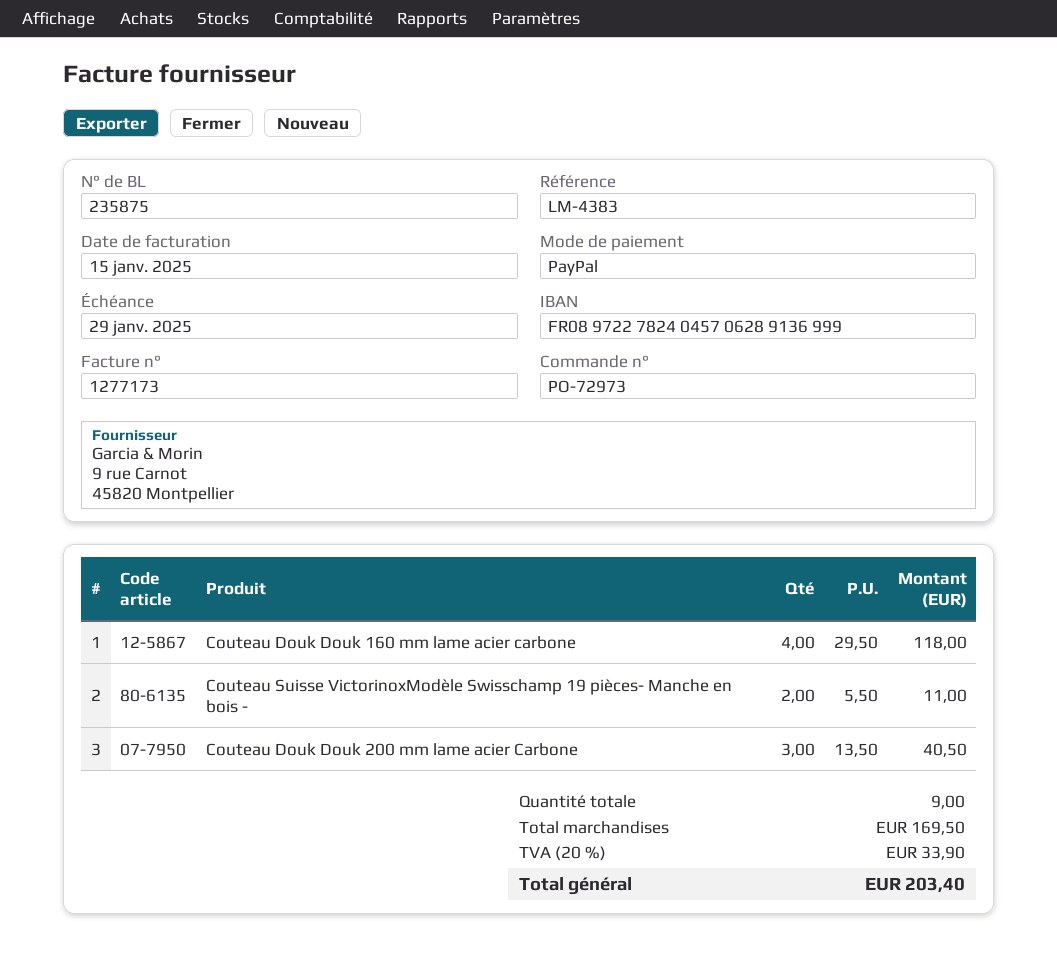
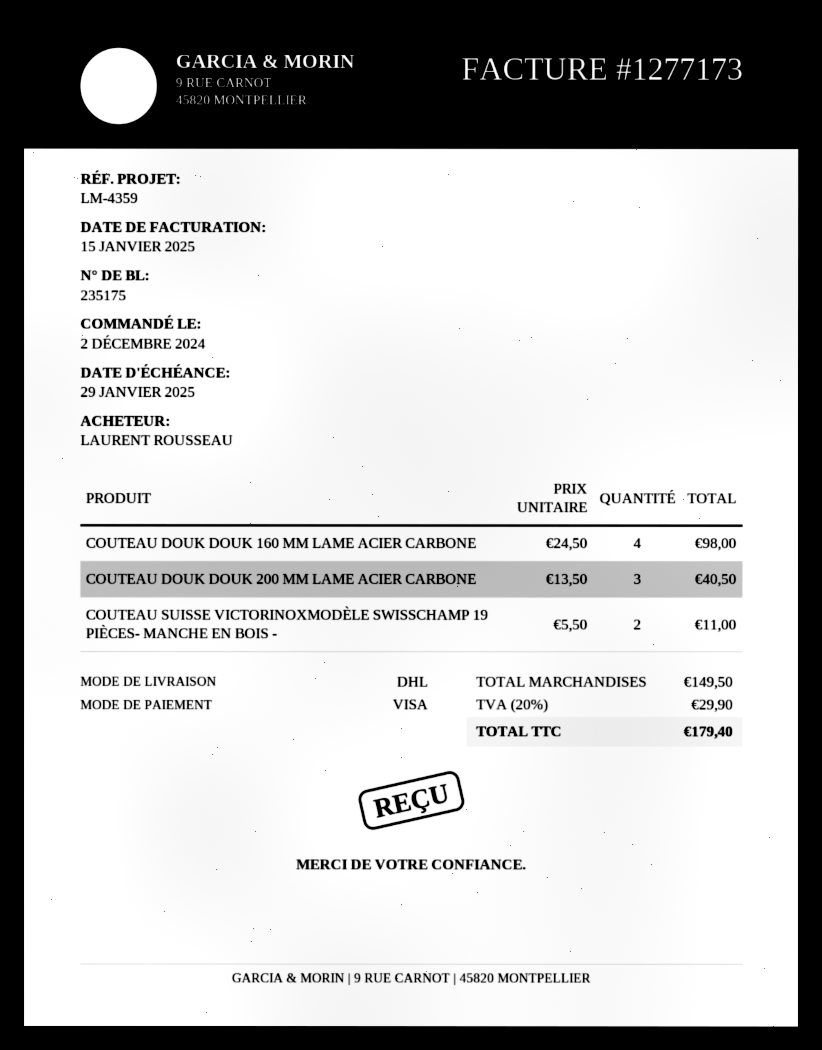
delivery note number: 235875 -> 235175
reference: LM-4383 -> LM-4359
payment method: PayPal -> Visa
Couteau Douk Douk 160 mm lame acier carbone: 4 x 29.50 = 118.00 -> 4 x 24.50 = 98.00
subtotal: 169.50 -> 149.50
tax: 20% = 33.90 -> 20% = 29.90
total: 203.40 -> 179.40

